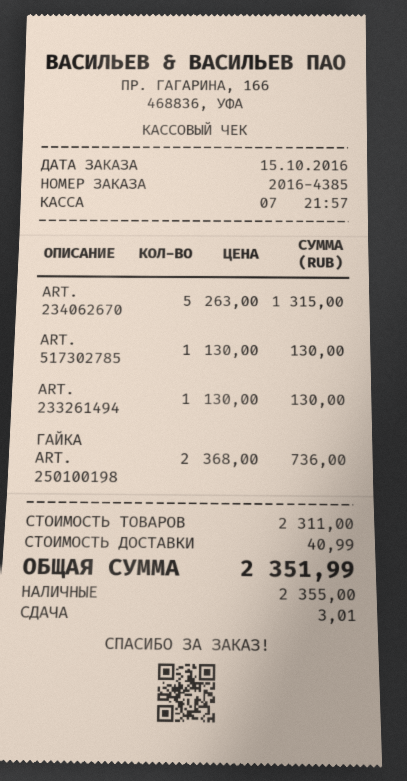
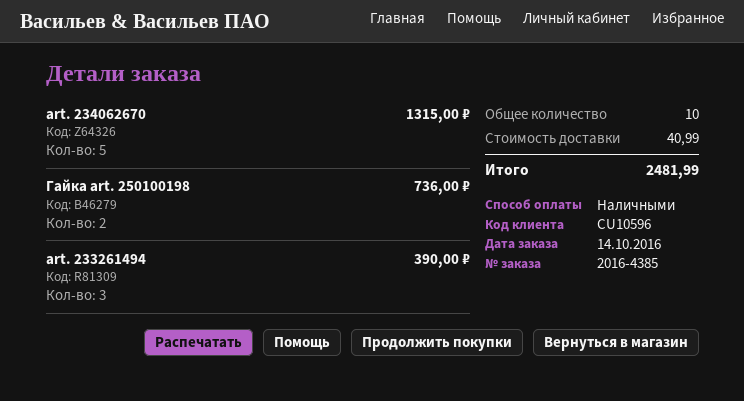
order date: 2016-10-15 -> 2016-10-14
ART. 517302785: 1 for 130.00 -> none
ART. 233261494: 1 for 130.00 -> 3 for 390.00
total: 2351.99 -> 2481.99

